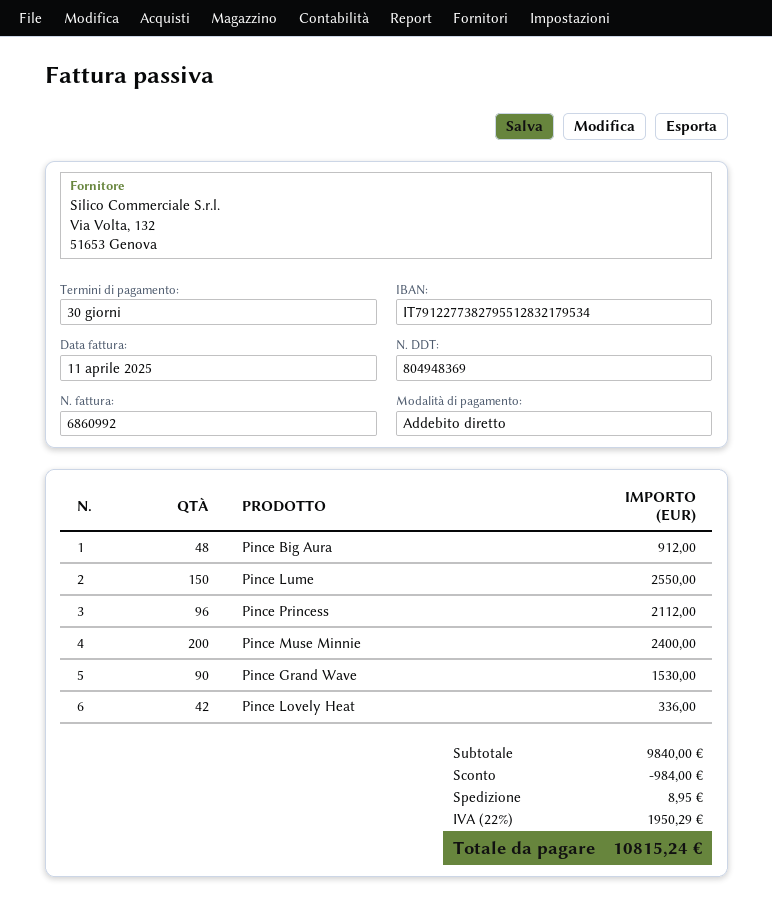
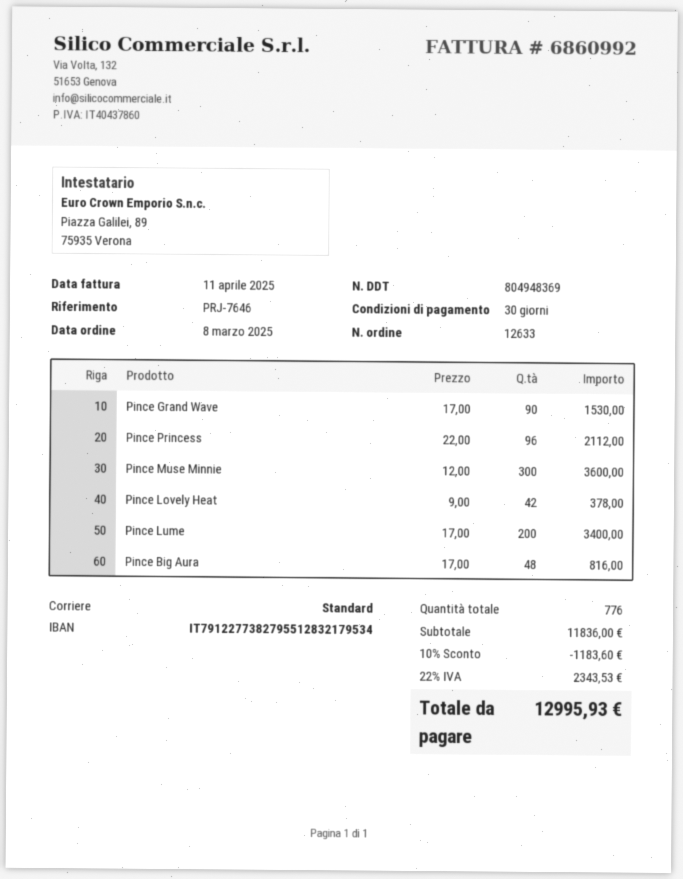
Pince Big Aura: 48 for 912.00 -> 48 for 816.00
Pince Lume: 150 for 2550.00 -> 200 for 3400.00
Pince Muse Minnie: 200 for 2400.00 -> 300 for 3600.00
Pince Lovely Heat: 42 for 336.00 -> 42 for 378.00
subtotal: 9840.00 -> 11836.00
discount: 984.00 -> 1183.60
shipping: 8.95 -> none
tax: 22% = 1950.29 -> 22% = 2343.53
total: 10815.24 -> 12995.93

